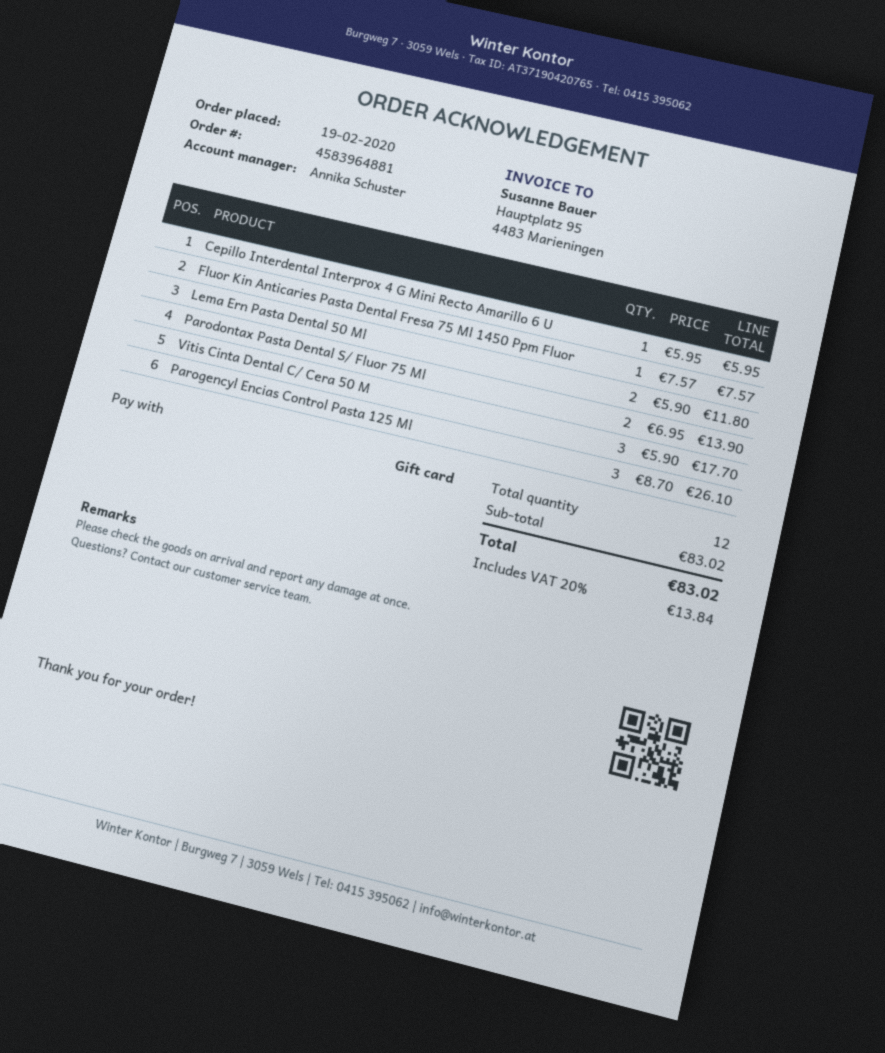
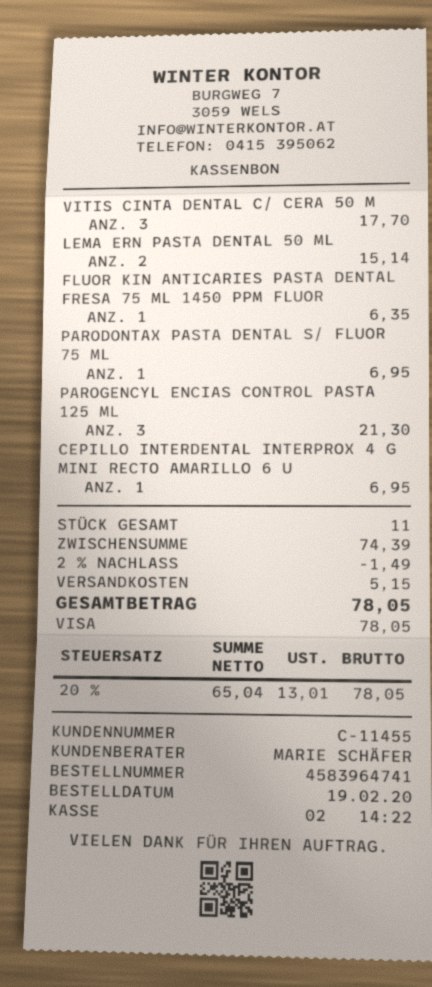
order number: 4583964881 -> 4583964741
sales rep: Annika Schuster -> MARIE SCHÄFER
payment method: gift card -> Visa
Cepillo Interdental Interprox 4 G Mini Recto Amarillo 6 U: 1 for 5.95 -> 1 for 6.95
Fluor Kin Anticaries Pasta Dental Fresa 75 Ml 1450 Ppm Fluor: 1 for 7.57 -> 1 for 6.35
Lema Ern Pasta Dental 50 Ml: 2 for 11.80 -> 2 for 15.14
Parodontax Pasta Dental S/ Fluor 75 Ml: 2 for 13.90 -> 1 for 6.95
Parogencyl Encias Control Pasta 125 Ml: 3 for 26.10 -> 3 for 21.30
total quantity: 12 -> 11
subtotal: 83.02 -> 74.39
discount: none -> 2% = 1.49
shipping: none -> 5.15
tax: 20% = 13.84 -> 20% = 13.01
total: 83.02 -> 78.05

